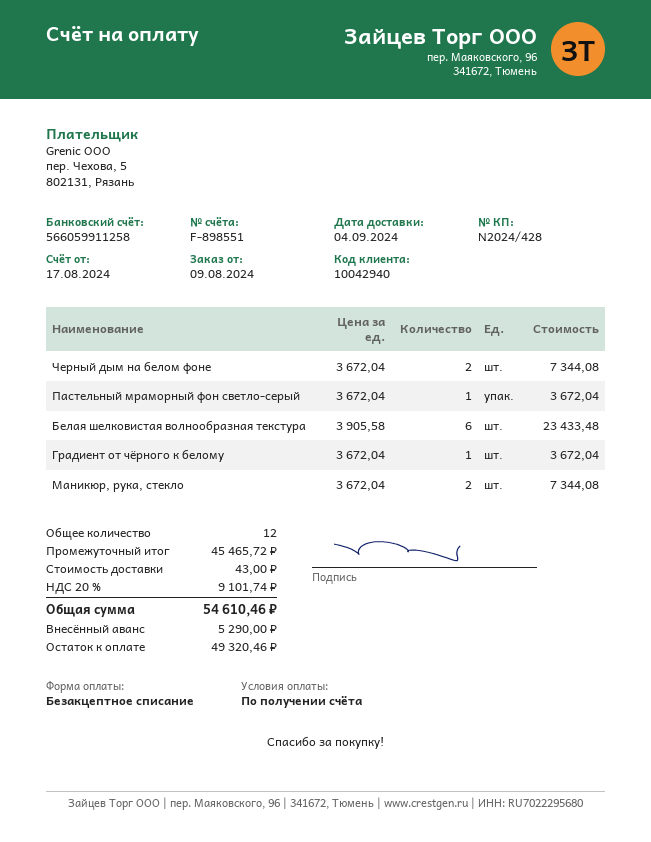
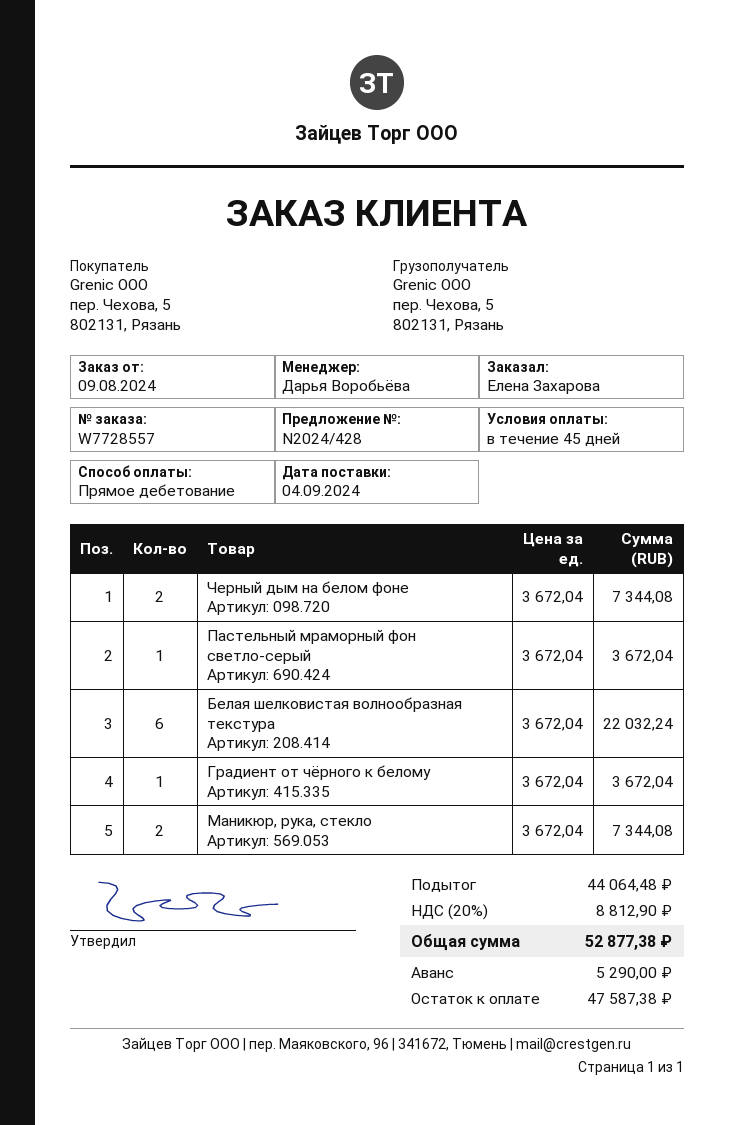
payment terms: on receipt -> 45 days
Белая шелковистая волнообразная текстура: 6 x 3905.58 = 23433.48 -> 6 x 3672.04 = 22032.24
subtotal: 45465.72 -> 44064.48
shipping: 43.00 -> none
tax: 20% = 9101.74 -> 20% = 8812.90
total: 54610.46 -> 52877.38
balance: 49320.46 -> 47587.38

